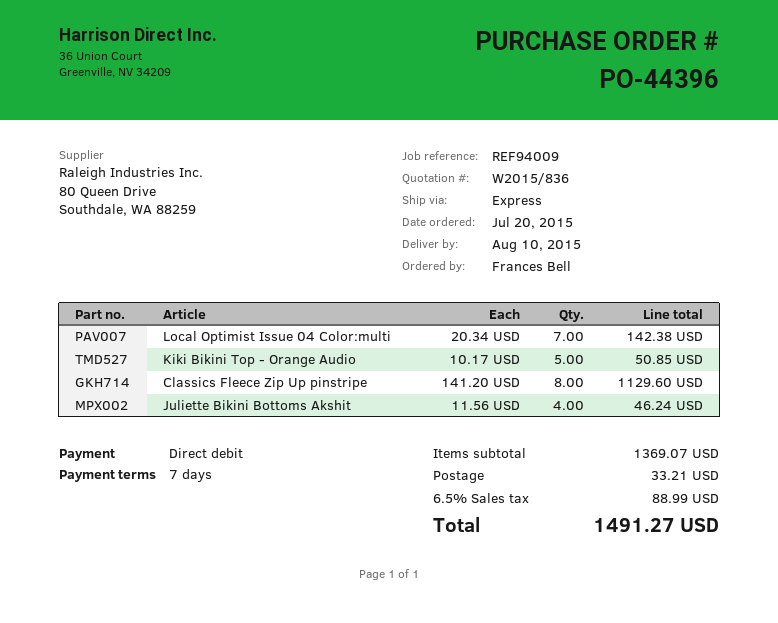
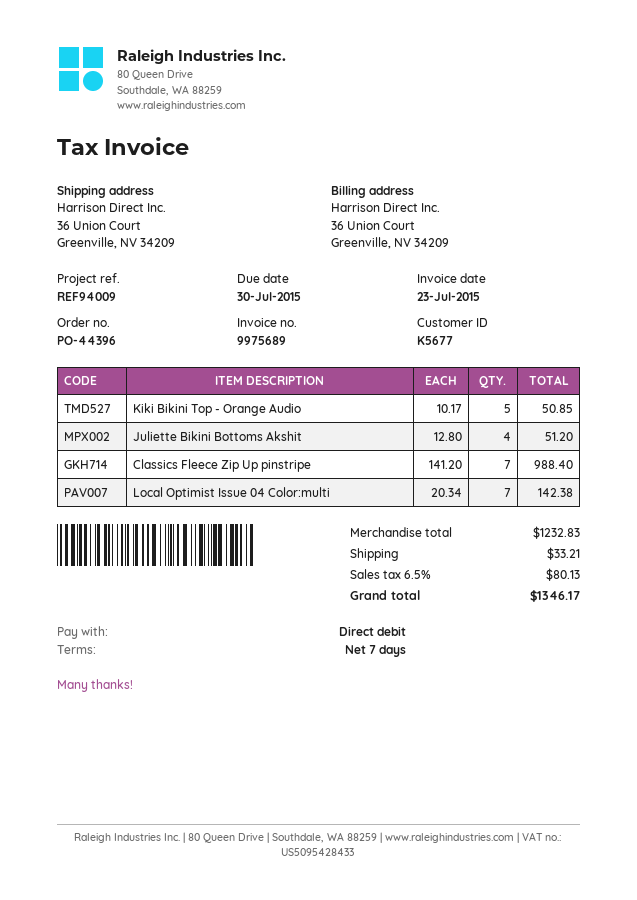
Classics Fleece Zip Up pinstripe: 8 x 141.20 = 1129.60 -> 7 x 141.20 = 988.40
Juliette Bikini Bottoms Akshit: 4 x 11.56 = 46.24 -> 4 x 12.80 = 51.20
subtotal: 1369.07 -> 1232.83
tax: 6.5% = 88.99 -> 6.5% = 80.13
total: 1491.27 -> 1346.17

